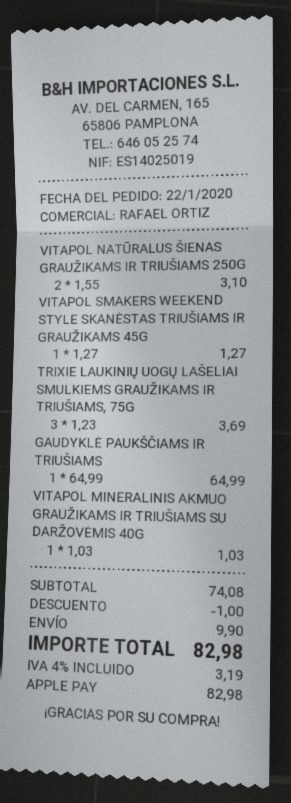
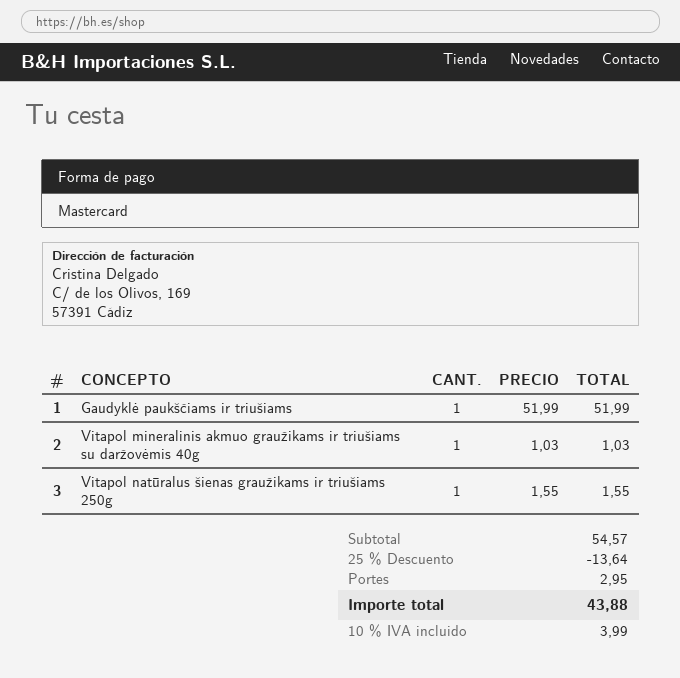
payment method: Apple Pay -> Mastercard
VITAPOL NATŪRALUS ŠIENAS GRAUŽIKAMS IR TRIUŠIAMS 250G: 2 x 1.55 = 3.10 -> 1 x 1.55 = 1.55
VITAPOL SMAKERS WEEKEND STYLE SKANĖSTAS TRIUŠIAMS IR GRAUŽIKAMS 45G: 1 x 1.27 = 1.27 -> none
TRIXIE LAUKINIŲ UOGŲ LAŠELIAI SMULKIEMS GRAUŽIKAMS IR TRIUŠIAMS, 75G: 3 x 1.23 = 3.69 -> none
GAUDYKLĖ PAUKŠČIAMS IR TRIUŠIAMS: 1 x 64.99 = 64.99 -> 1 x 51.99 = 51.99
subtotal: 74.08 -> 54.57
discount: 1.00 -> 13.64
shipping: 9.90 -> 2.95
tax: 4% = 3.19 -> 10% = 3.99
total: 82.98 -> 43.88

